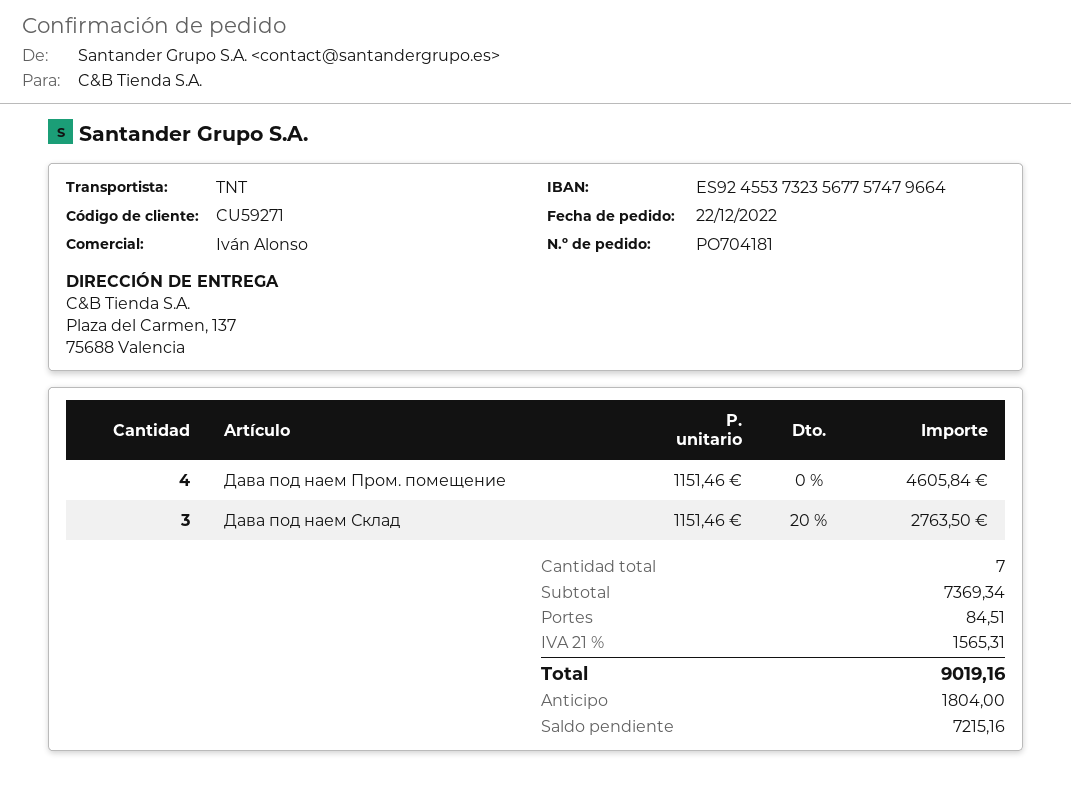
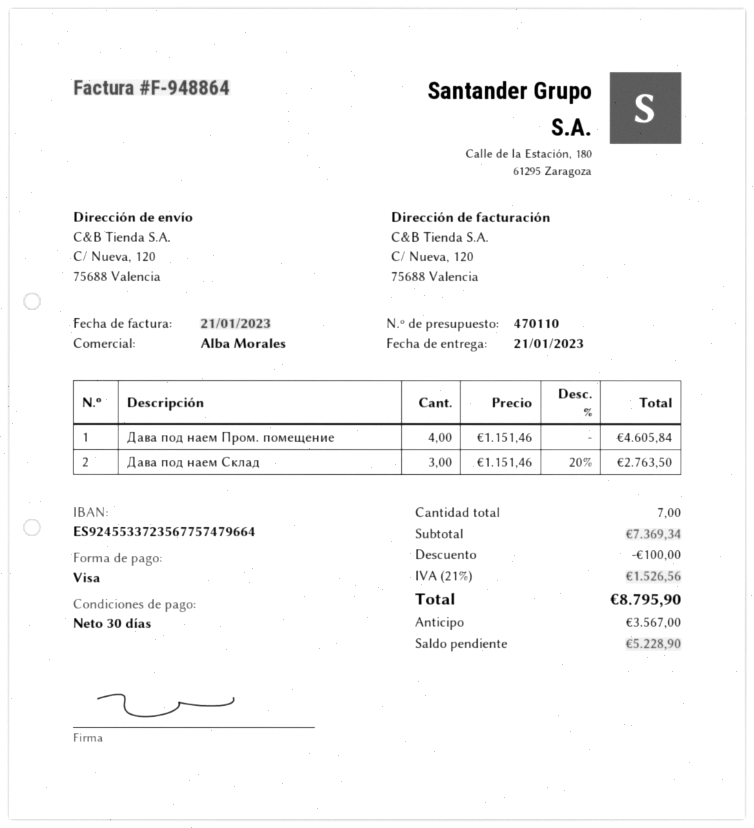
sales rep: Iván Alonso -> Alba Morales
bank account: ES9245537323567757479664 -> ES9245533723567757479664
ship to: Plaza del Carmen, 137, 75688 Valencia -> C/ Nueva, 120, 75688 Valencia
discount: none -> 100.00
shipping: 84.51 -> none
tax: 21% = 1565.31 -> 21% = 1526.56
total: 9019.16 -> 8795.90
deposit: 1804.00 -> 3567.00
balance: 7215.16 -> 5228.90

